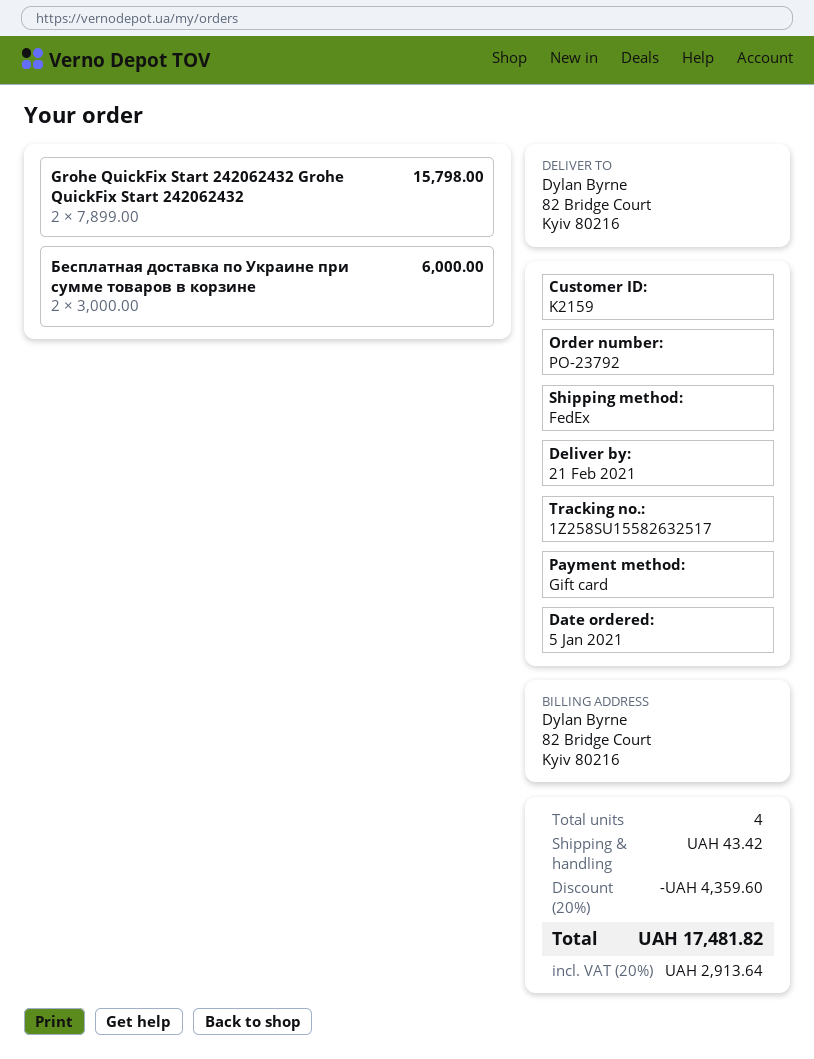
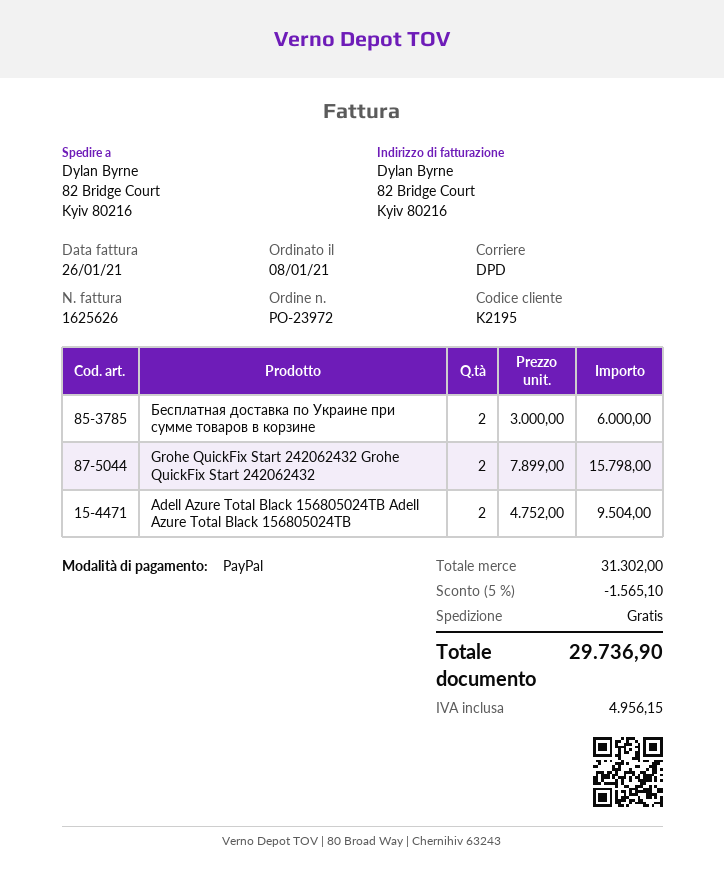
order number: PO-23792 -> PO-23972
order date: 2021-01-05 -> 2021-01-08
customer number: K2159 -> K2195
payment method: gift card -> PayPal
shipping method: FedEx -> DPD
Adell Azure Total Black 156805024TB Adell Azure Total Black 156805024TB: none -> 2 x 4752.00 = 9504.00
discount: 20% = 4359.60 -> 5% = 1565.10
shipping: 43.42 -> 0.00
tax: 2913.64 -> 4956.15
total: 17481.82 -> 29736.90

